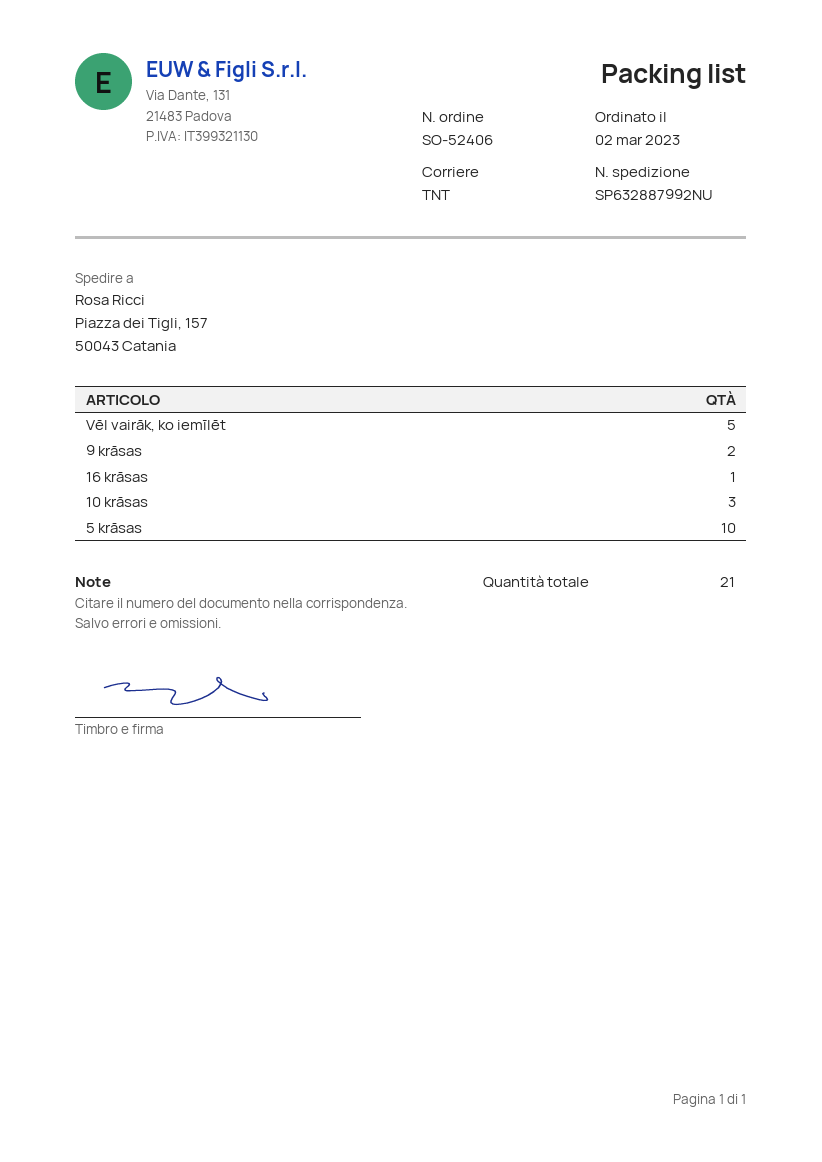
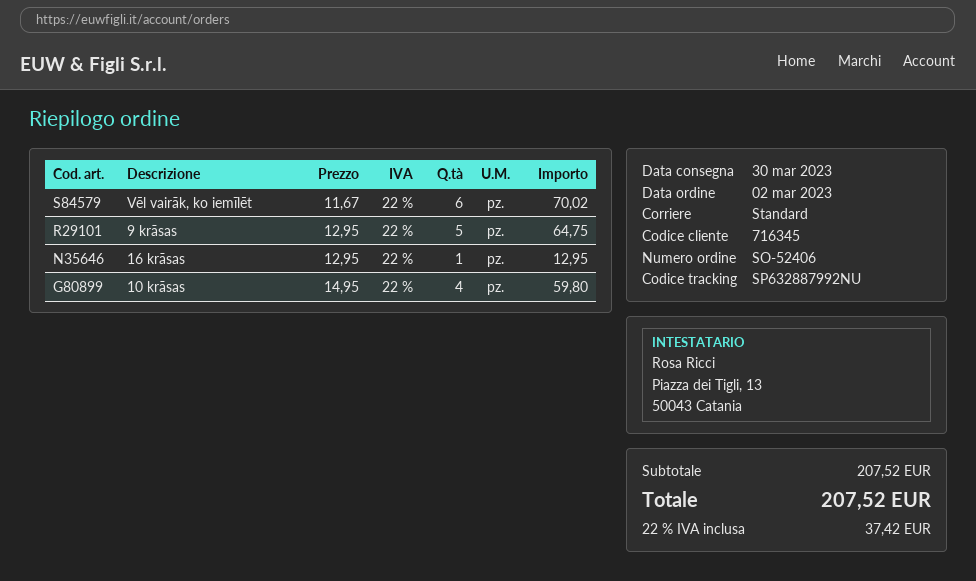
shipping method: TNT -> standard
Vēl vairāk, ko iemīlēt: 5 -> 6
9 krāsas: 2 -> 5
10 krāsas: 3 -> 4
5 krāsas: 10 -> none

